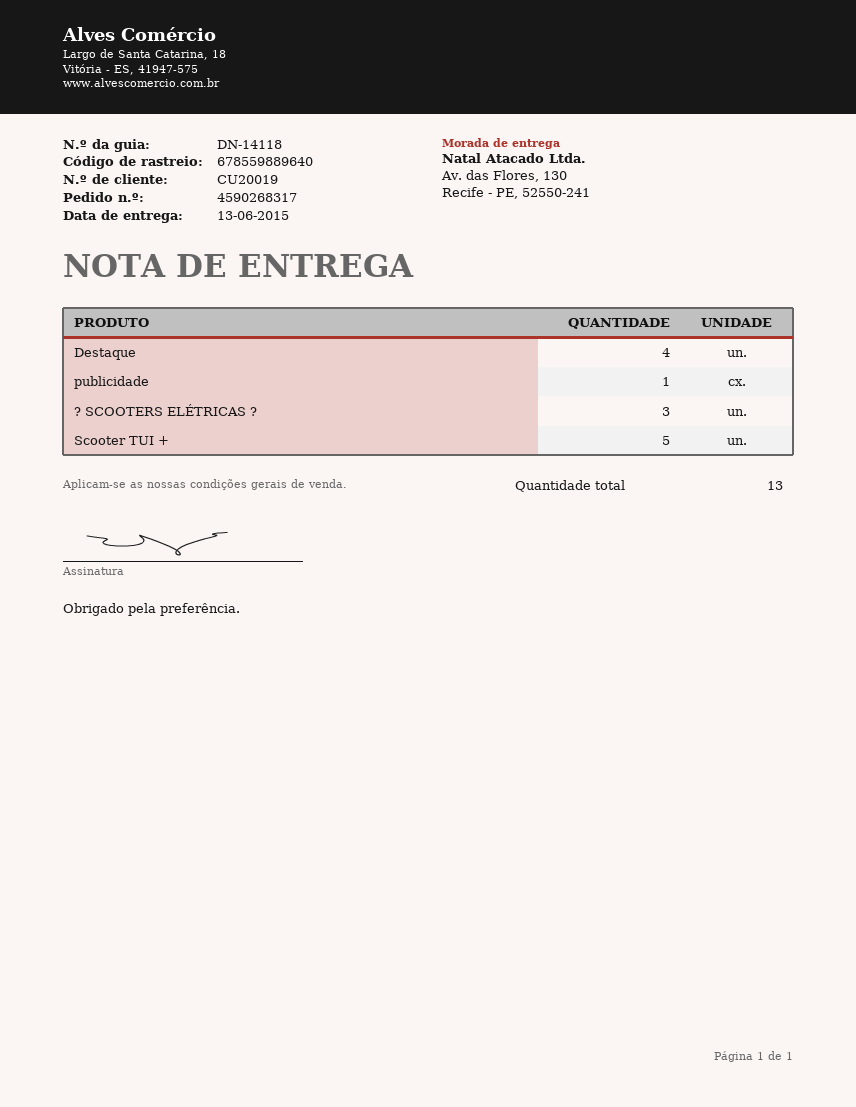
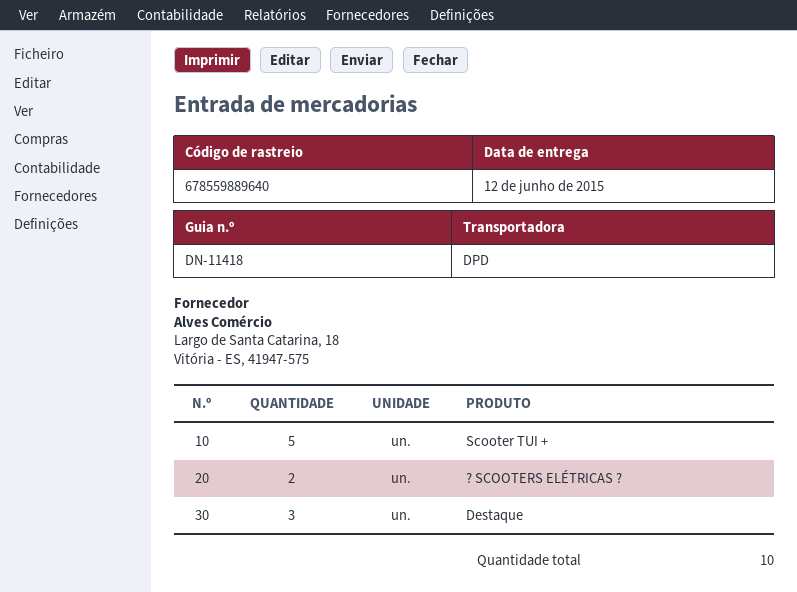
delivery note number: DN-14118 -> DN-11418
delivery date: 2015-06-13 -> 2015-06-12
Destaque: 4 -> 3
publicidade: 1 -> none
? SCOOTERS ELÉTRICAS ?: 3 -> 2
total quantity: 13 -> 10

